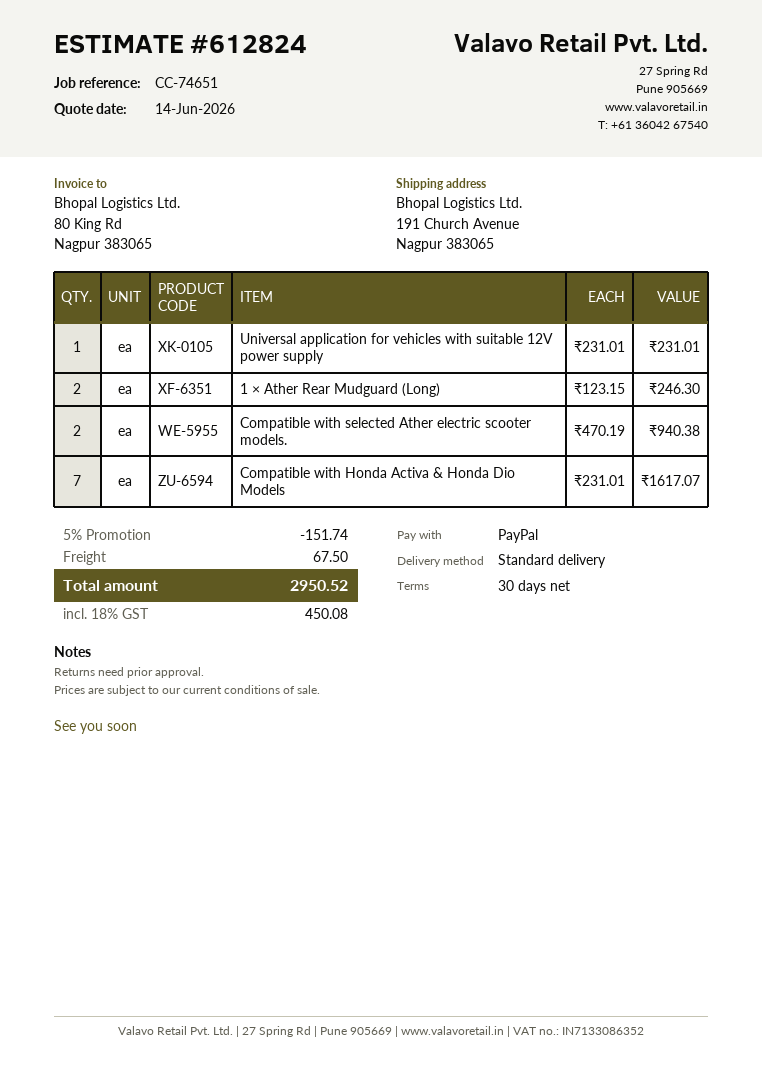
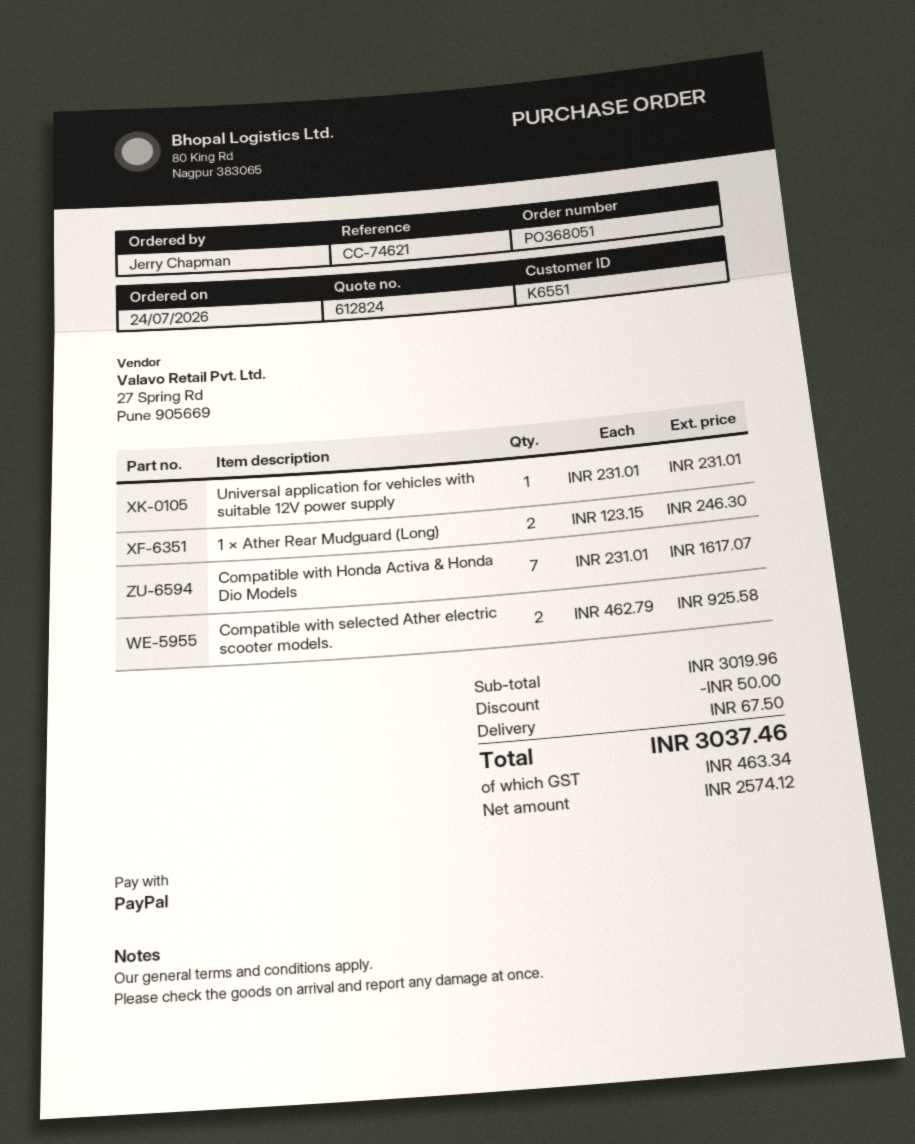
reference: CC-74651 -> CC-74621
Compatible with selected Ather electric scooter models.: 2 x 470.19 = 940.38 -> 2 x 462.79 = 925.58
discount: 151.74 -> 50.00
tax: 450.08 -> 463.34
total: 2950.52 -> 3037.46

